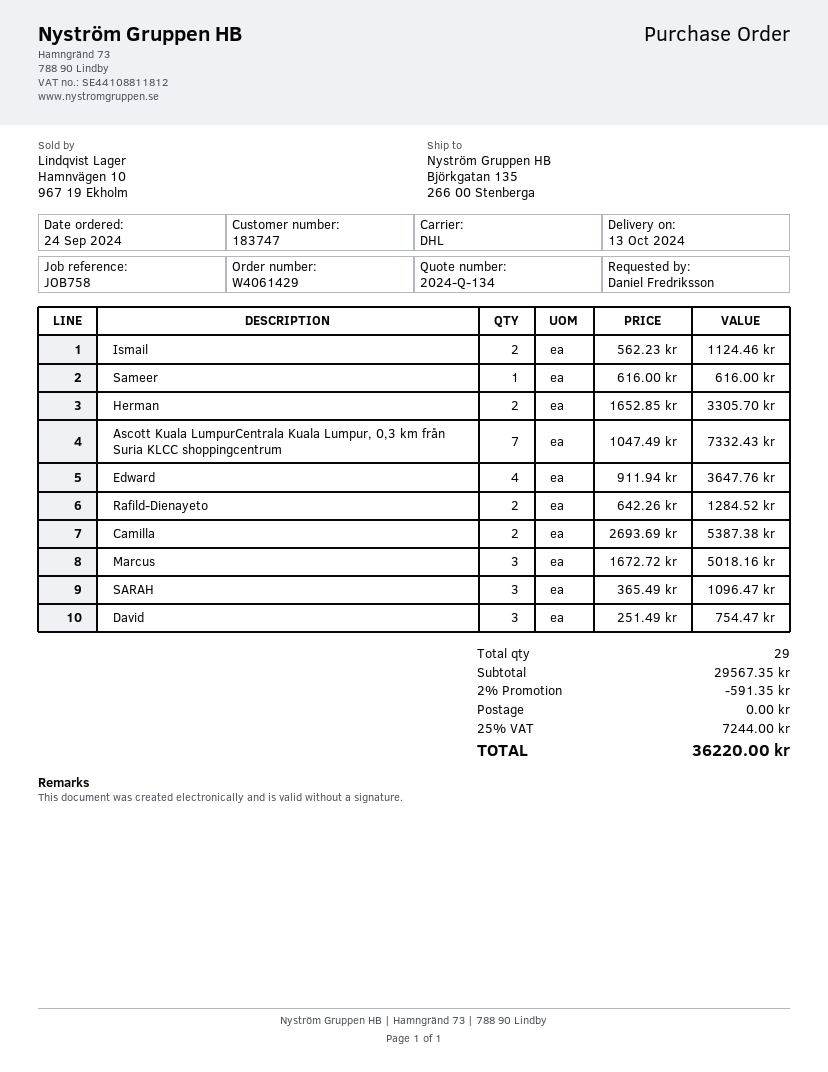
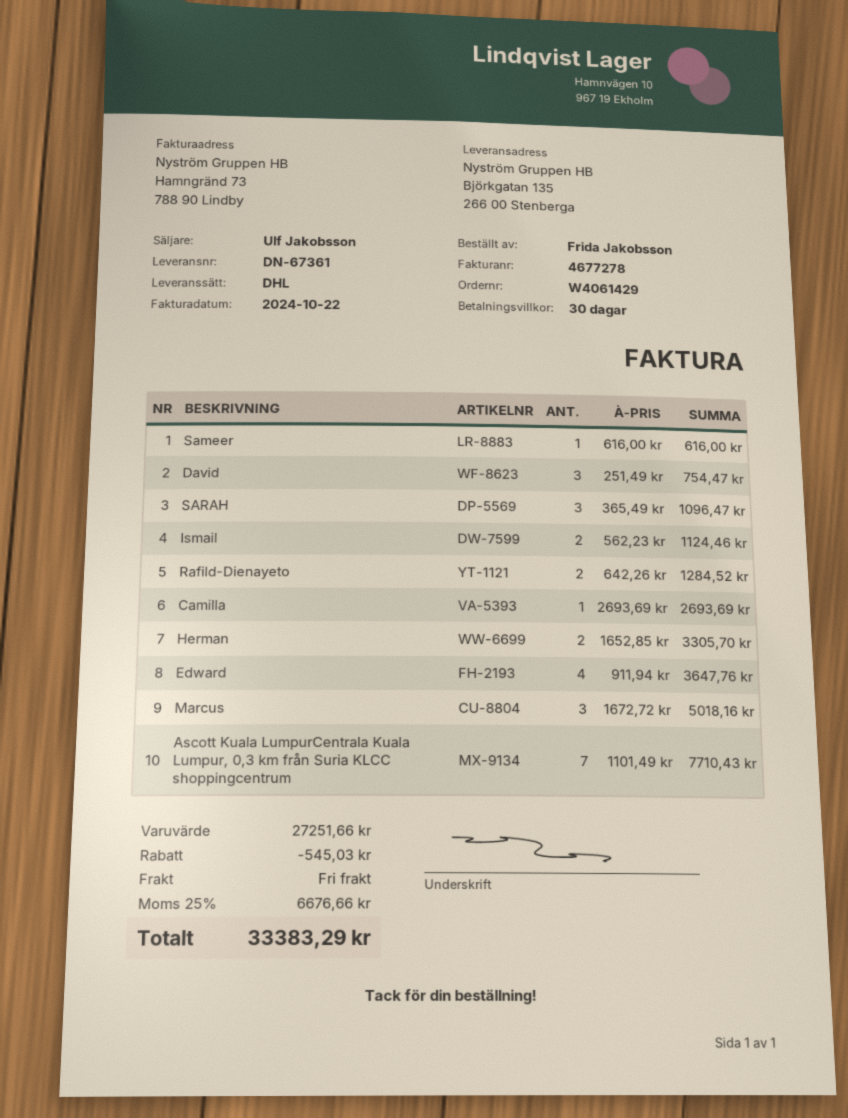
ordered by: Daniel Fredriksson -> Frida Jakobsson
Ascott Kuala LumpurCentrala Kuala Lumpur, 0,3 km från Suria KLCC shoppingcentrum: 7 x 1047.49 = 7332.43 -> 7 x 1101.49 = 7710.43
Camilla: 2 x 2693.69 = 5387.38 -> 1 x 2693.69 = 2693.69
subtotal: 29567.35 -> 27251.66
discount: 591.35 -> 545.03
tax: 25% = 7244.00 -> 25% = 6676.66
total: 36220.00 -> 33383.29

